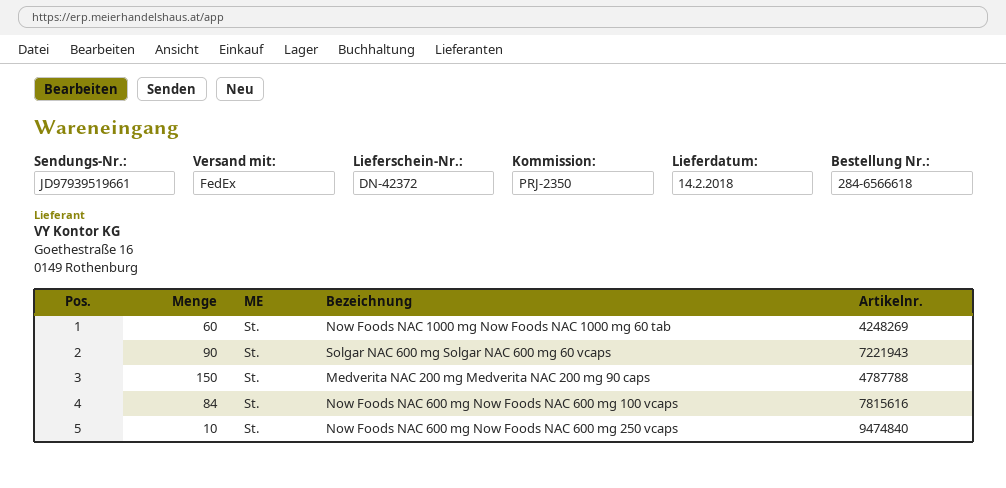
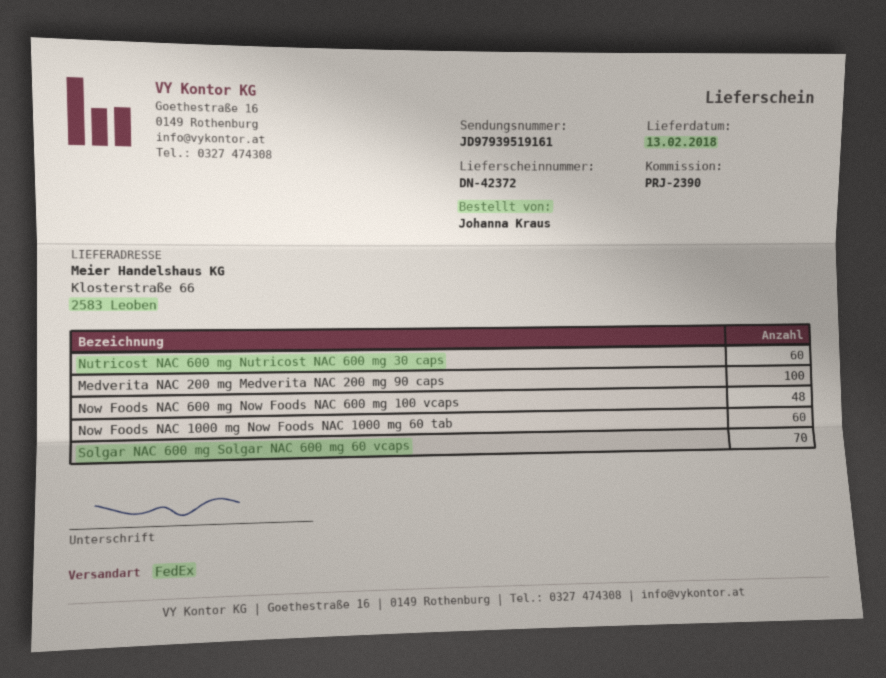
delivery date: 2018-02-14 -> 2018-02-13
reference: PRJ-2350 -> PRJ-2390
tracking number: JD97939519661 -> JD97939519161
Solgar NAC 600 mg Solgar NAC 600 mg 60 vcaps: 90 -> 70
Medverita NAC 200 mg Medverita NAC 200 mg 90 caps: 150 -> 100
Now Foods NAC 600 mg Now Foods NAC 600 mg 100 vcaps: 84 -> 48
Now Foods NAC 600 mg Now Foods NAC 600 mg 250 vcaps: 10 -> none
Nutricost NAC 600 mg Nutricost NAC 600 mg 30 caps: none -> 60

